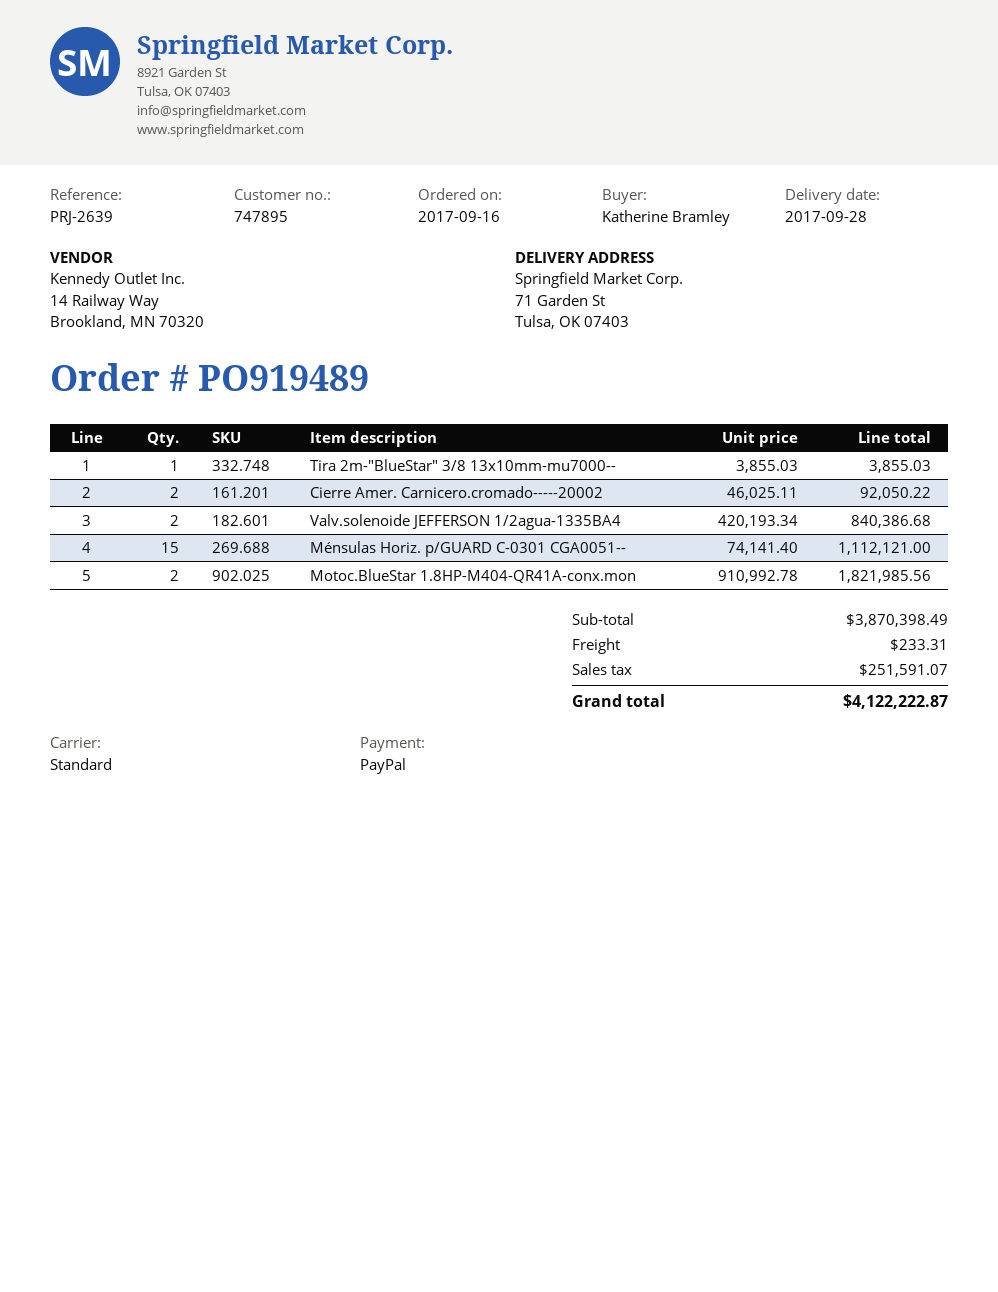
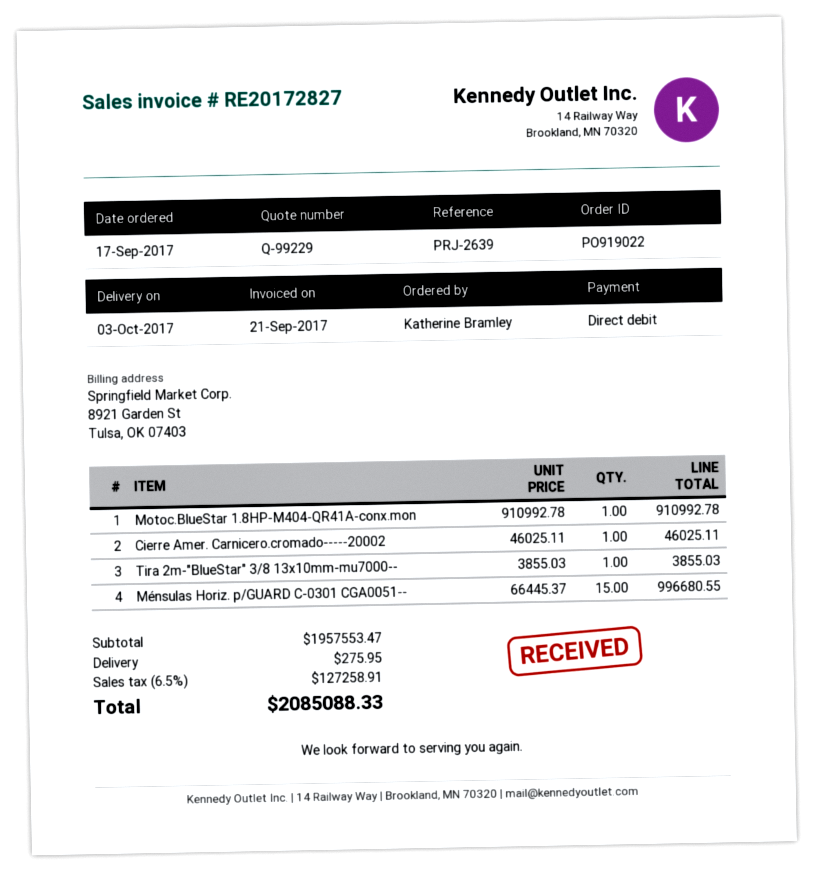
order number: PO919489 -> PO919022
order date: 2017-09-16 -> 2017-09-17
delivery date: 2017-09-28 -> 2017-10-03
payment method: PayPal -> direct debit
Cierre Amer. Carnicero.cromado-----20002: 2 x 46025.11 = 92050.22 -> 1 x 46025.11 = 46025.11
Valv.solenoide JEFFERSON 1/2agua-1335BA4: 2 x 420193.34 = 840386.68 -> none
Ménsulas Horiz. p/GUARD C-0301 CGA0051--: 15 x 74141.40 = 1112121.00 -> 15 x 66445.37 = 996680.55
Motoc.BlueStar 1.8HP-M404-QR41A-conx.mon: 2 x 910992.78 = 1821985.56 -> 1 x 910992.78 = 910992.78
subtotal: 3870398.49 -> 1957553.47
shipping: 233.31 -> 275.95
tax: 251591.07 -> 127258.91
total: 4122222.87 -> 2085088.33

